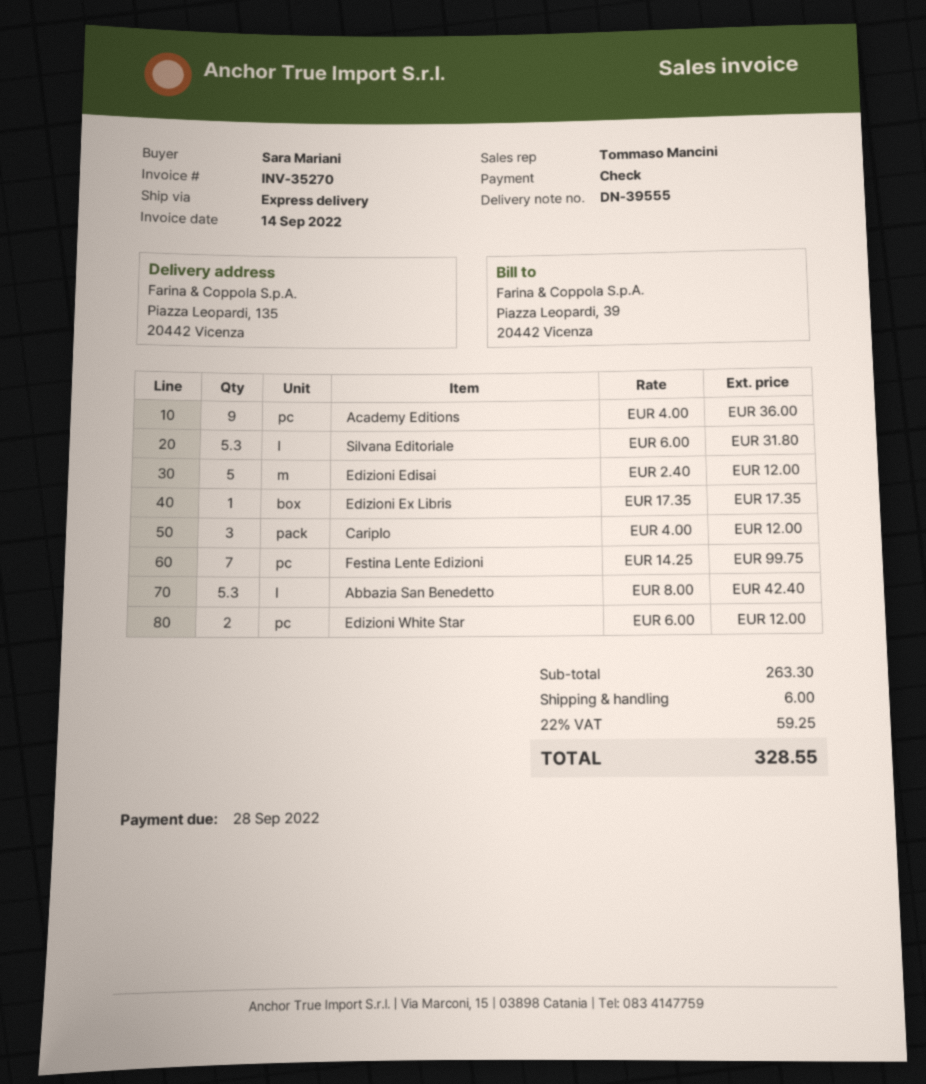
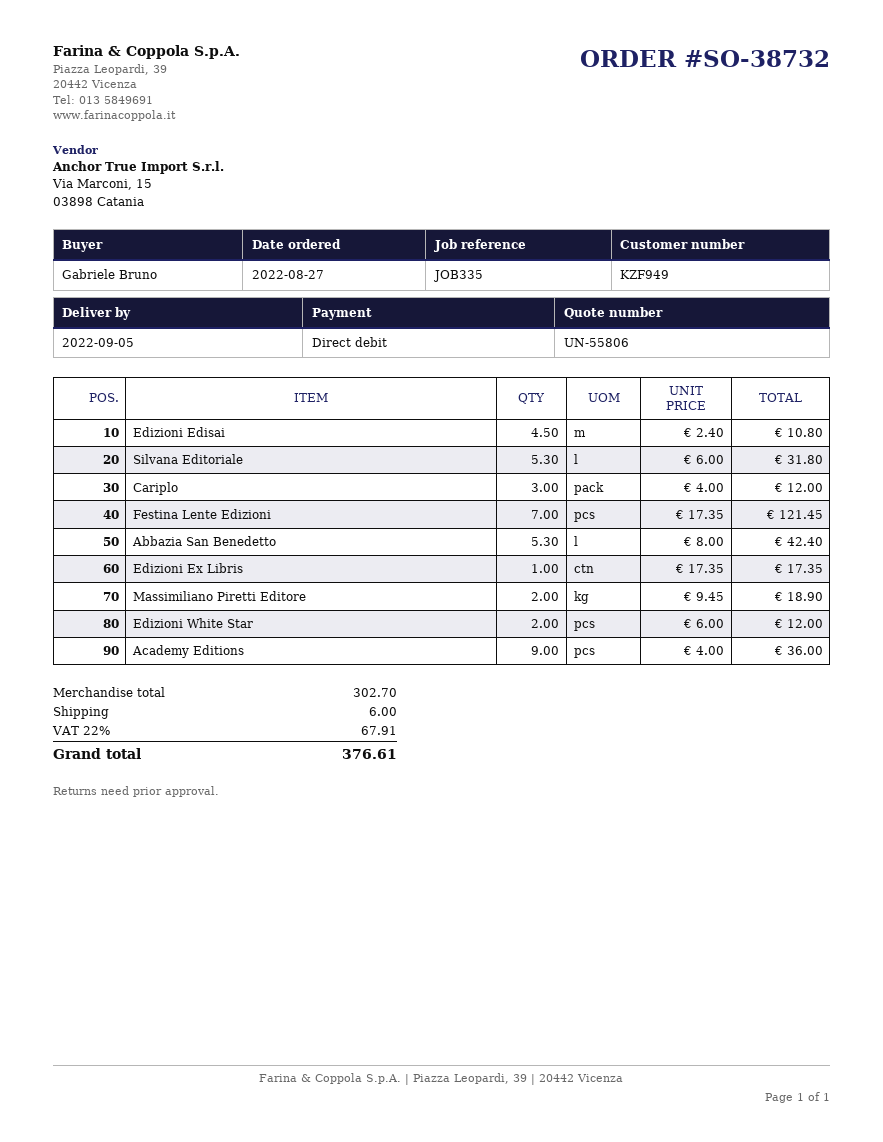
ordered by: Sara Mariani -> Gabriele Bruno
payment method: cheque -> direct debit
Edizioni Edisai: 5 x 2.40 = 12.00 -> 4.5 x 2.40 = 10.80
Festina Lente Edizioni: 7 x 14.25 = 99.75 -> 7 x 17.35 = 121.45
Massimiliano Piretti Editore: none -> 2 x 9.45 = 18.90
subtotal: 263.30 -> 302.70
tax: 22% = 59.25 -> 22% = 67.91
total: 328.55 -> 376.61

